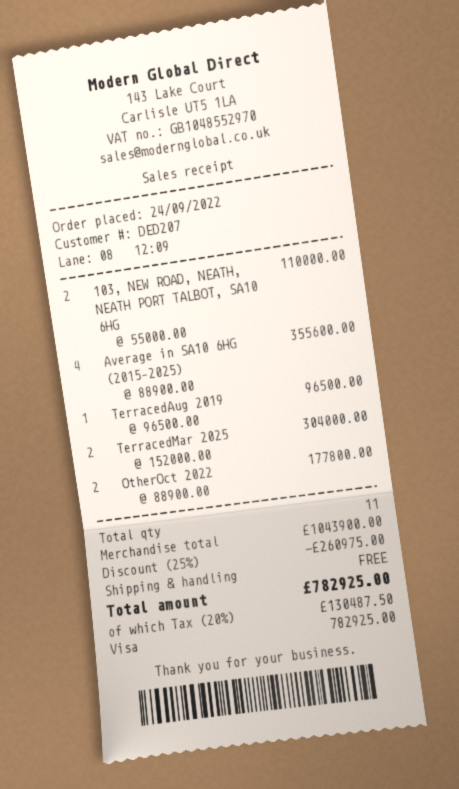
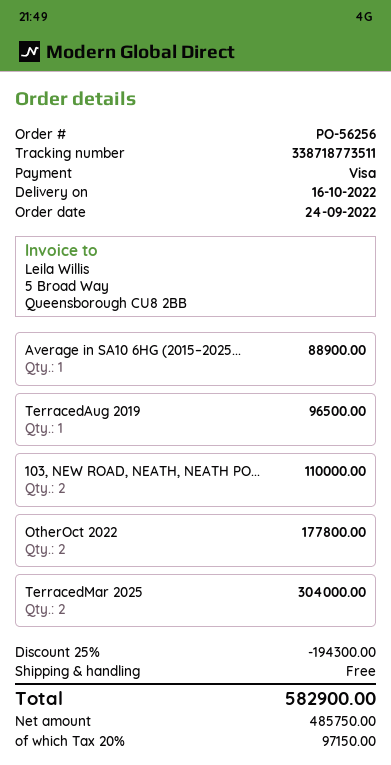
Average in SA10 6HG (2015–2025): 4 for 355600.00 -> 1 for 88900.00
discount: 25% = 260975.00 -> 25% = 194300.00
tax: 20% = 130487.50 -> 20% = 97150.00
total: 782925.00 -> 582900.00

